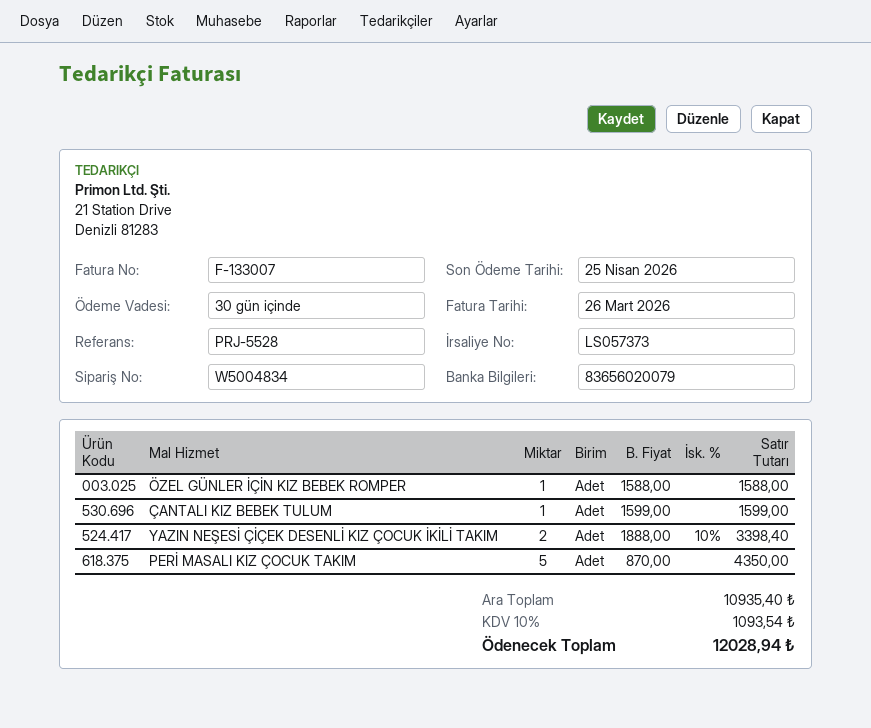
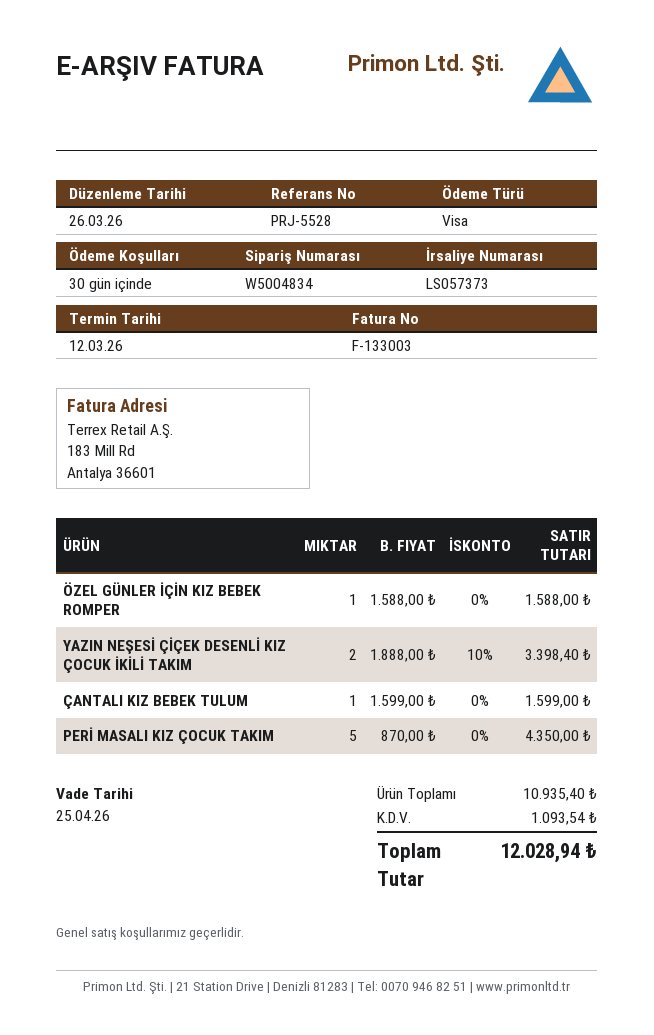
invoice number: F-133007 -> F-133003

